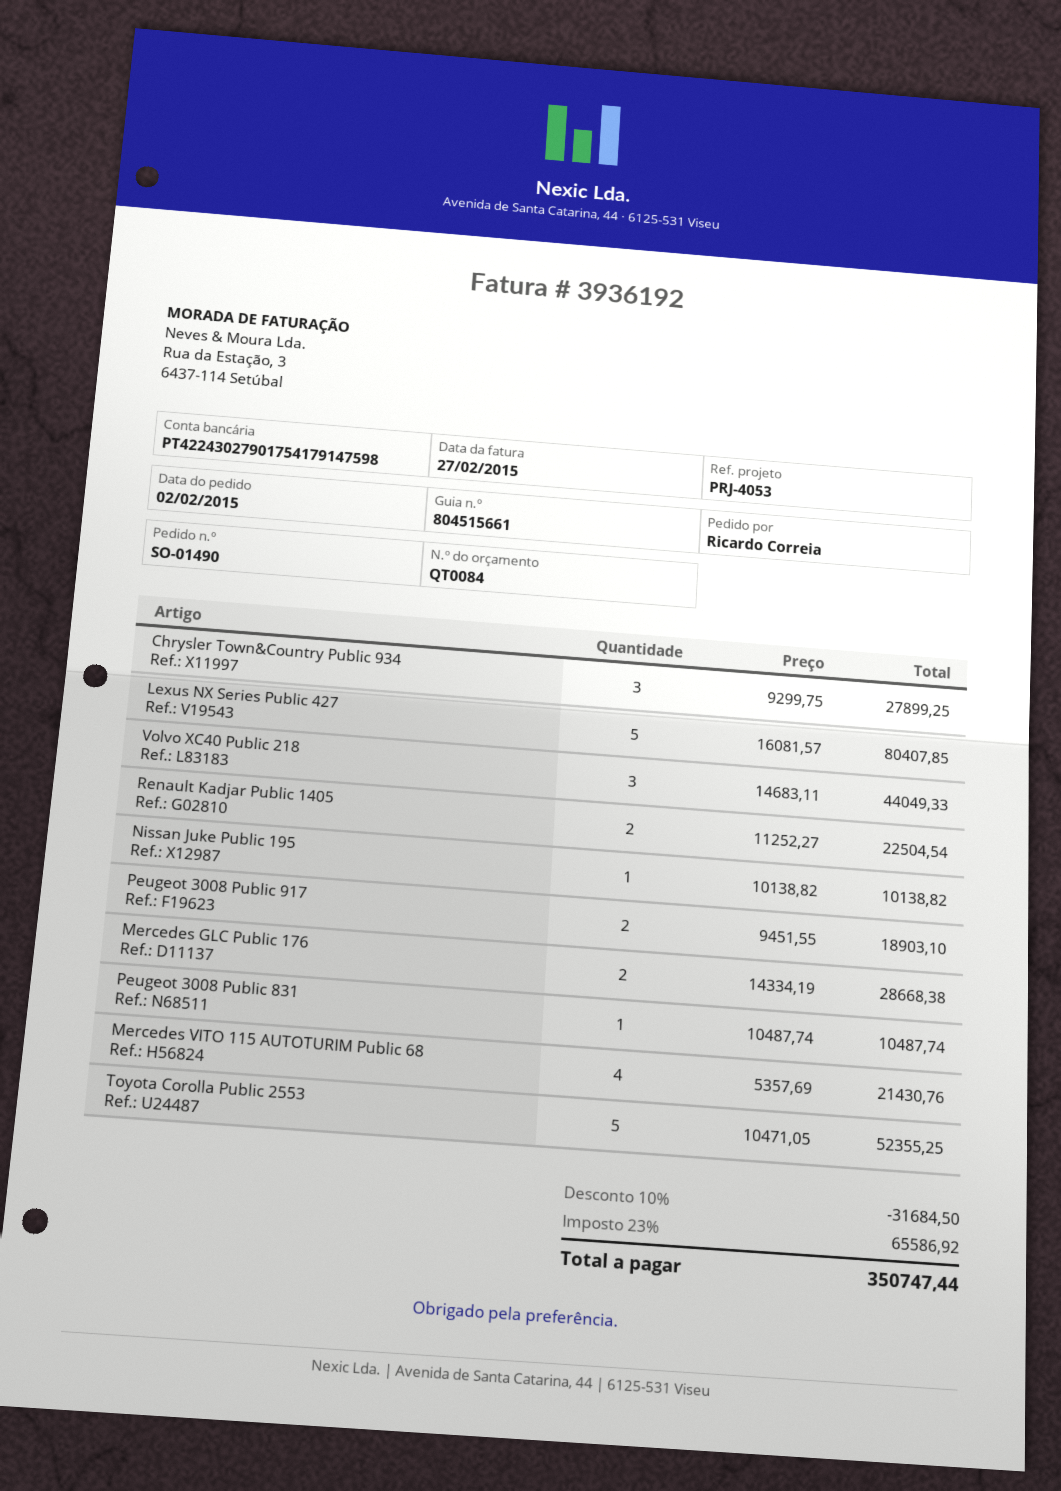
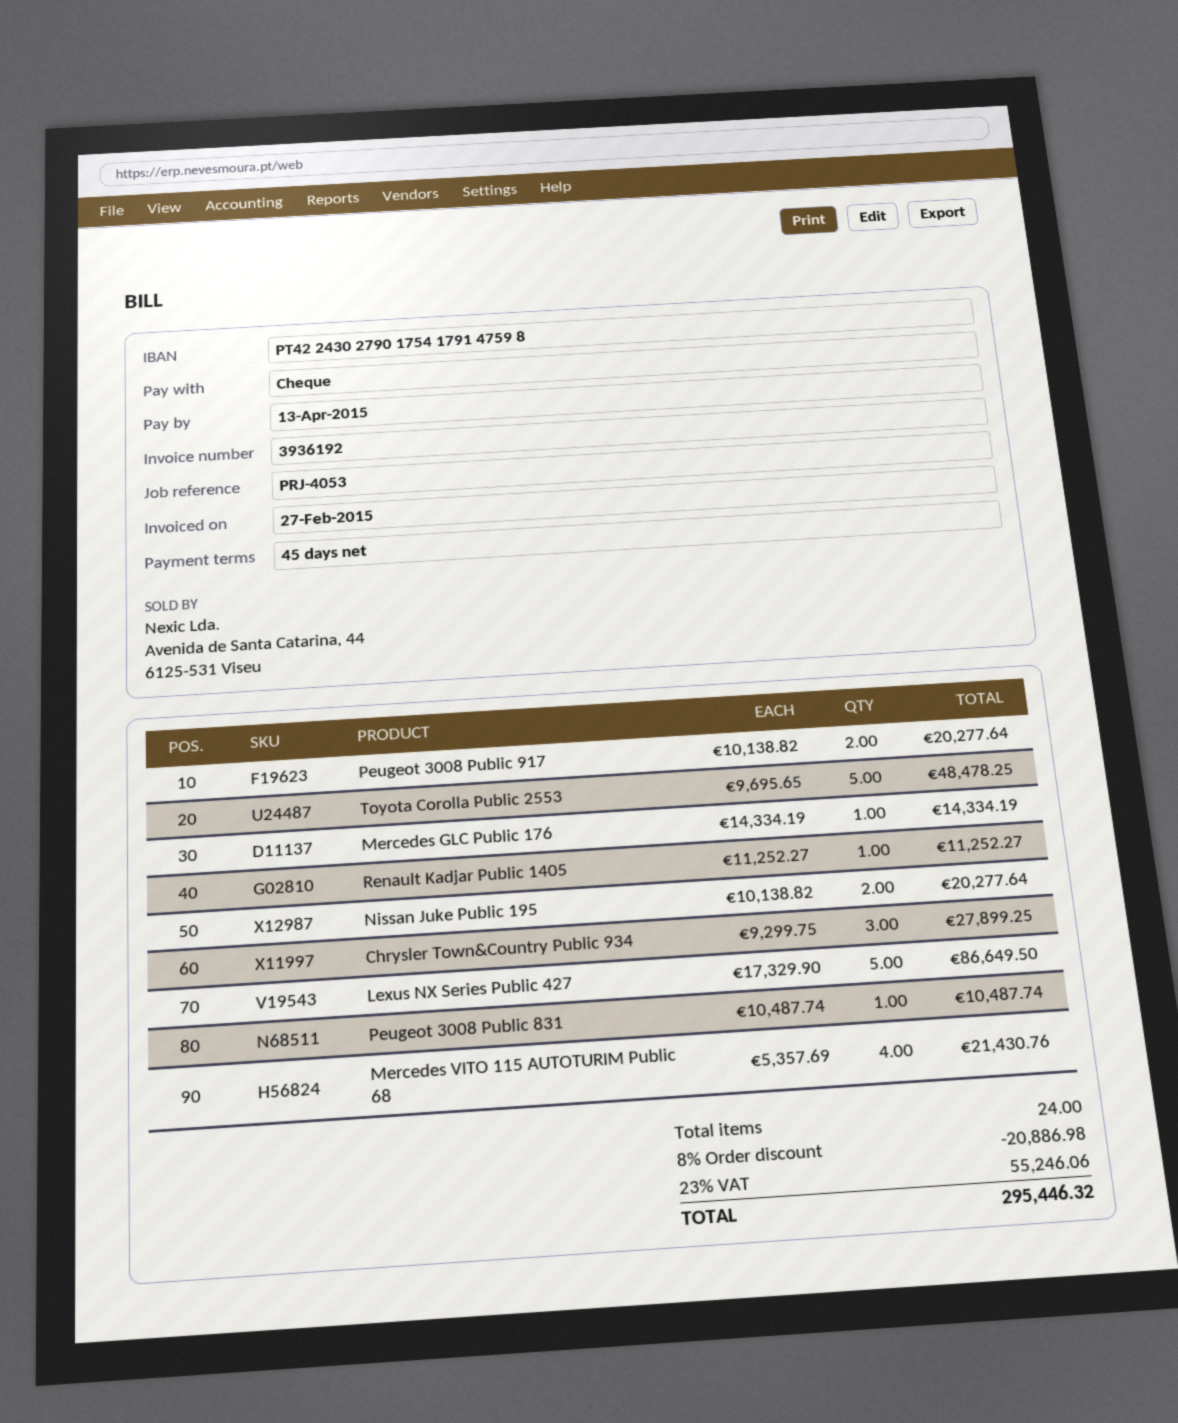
Lexus NX Series Public 427: 5 x 16081.57 = 80407.85 -> 5 x 17329.90 = 86649.50
Volvo XC40 Public 218: 3 x 14683.11 = 44049.33 -> none
Renault Kadjar Public 1405: 2 x 11252.27 = 22504.54 -> 1 x 11252.27 = 11252.27
Nissan Juke Public 195: 1 x 10138.82 = 10138.82 -> 2 x 10138.82 = 20277.64
Peugeot 3008 Public 917: 2 x 9451.55 = 18903.10 -> 2 x 10138.82 = 20277.64
Mercedes GLC Public 176: 2 x 14334.19 = 28668.38 -> 1 x 14334.19 = 14334.19
Toyota Corolla Public 2553: 5 x 10471.05 = 52355.25 -> 5 x 9695.65 = 48478.25
discount: 10% = 31684.50 -> 8% = 20886.98
tax: 23% = 65586.92 -> 23% = 55246.06
total: 350747.44 -> 295446.32

